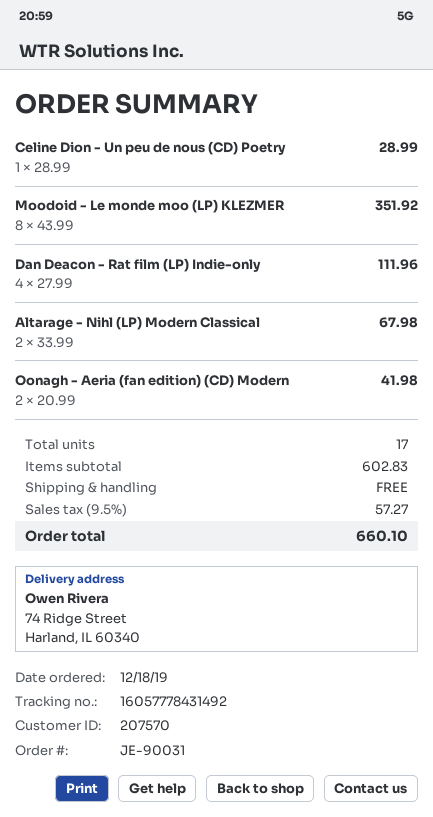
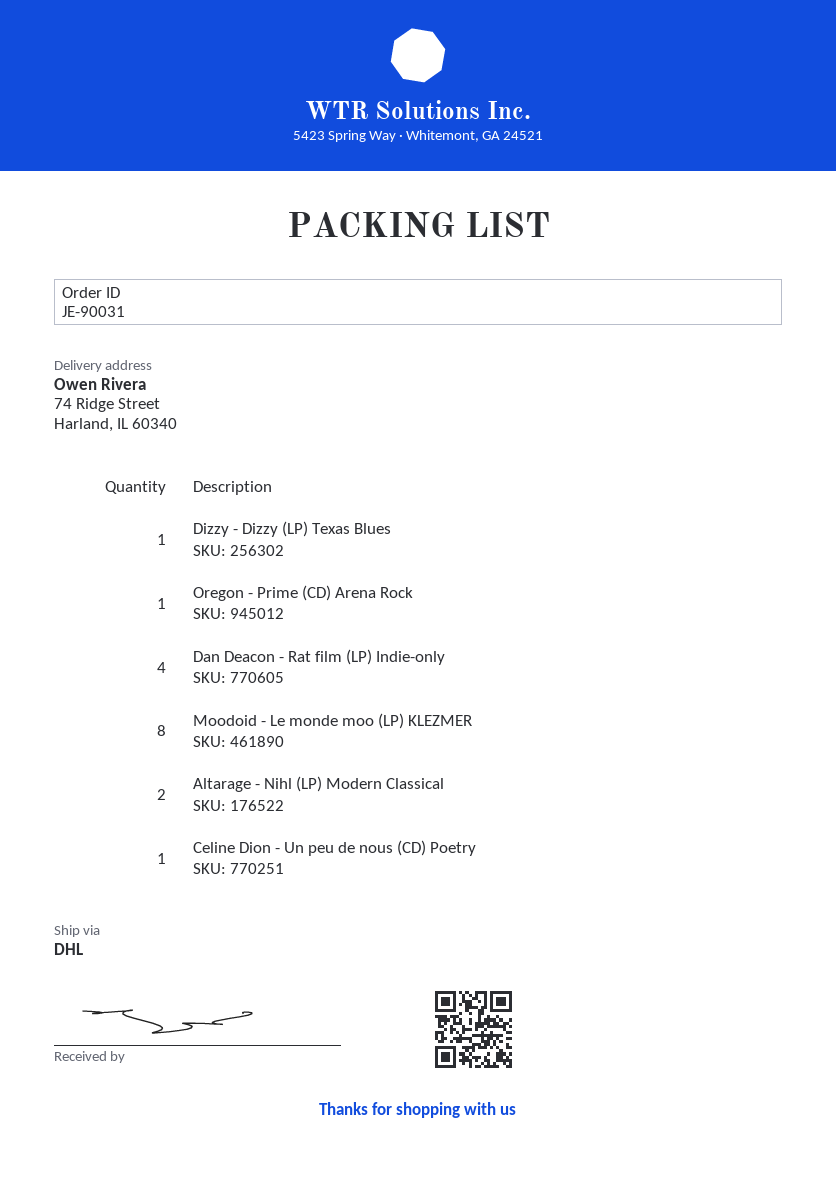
Oonagh - Aeria (fan edition) (CD) Modern: 2 -> none
Dizzy - Dizzy (LP) Texas Blues: none -> 1
Oregon - Prime (CD) Arena Rock: none -> 1

